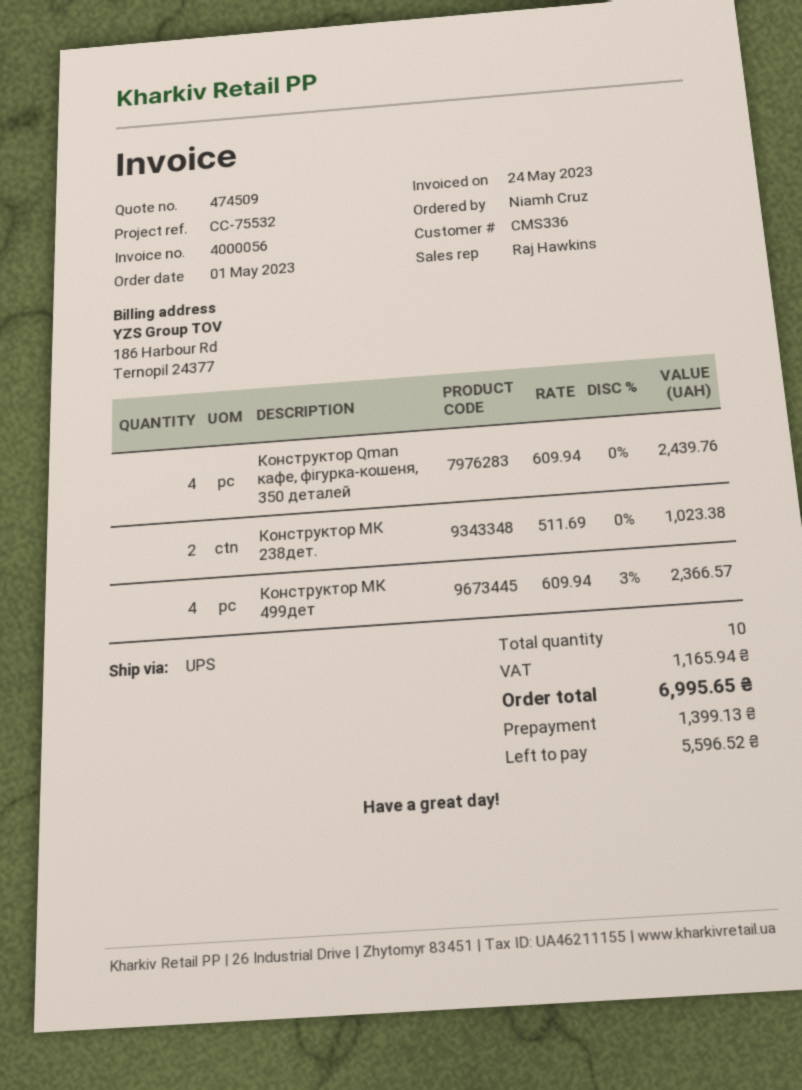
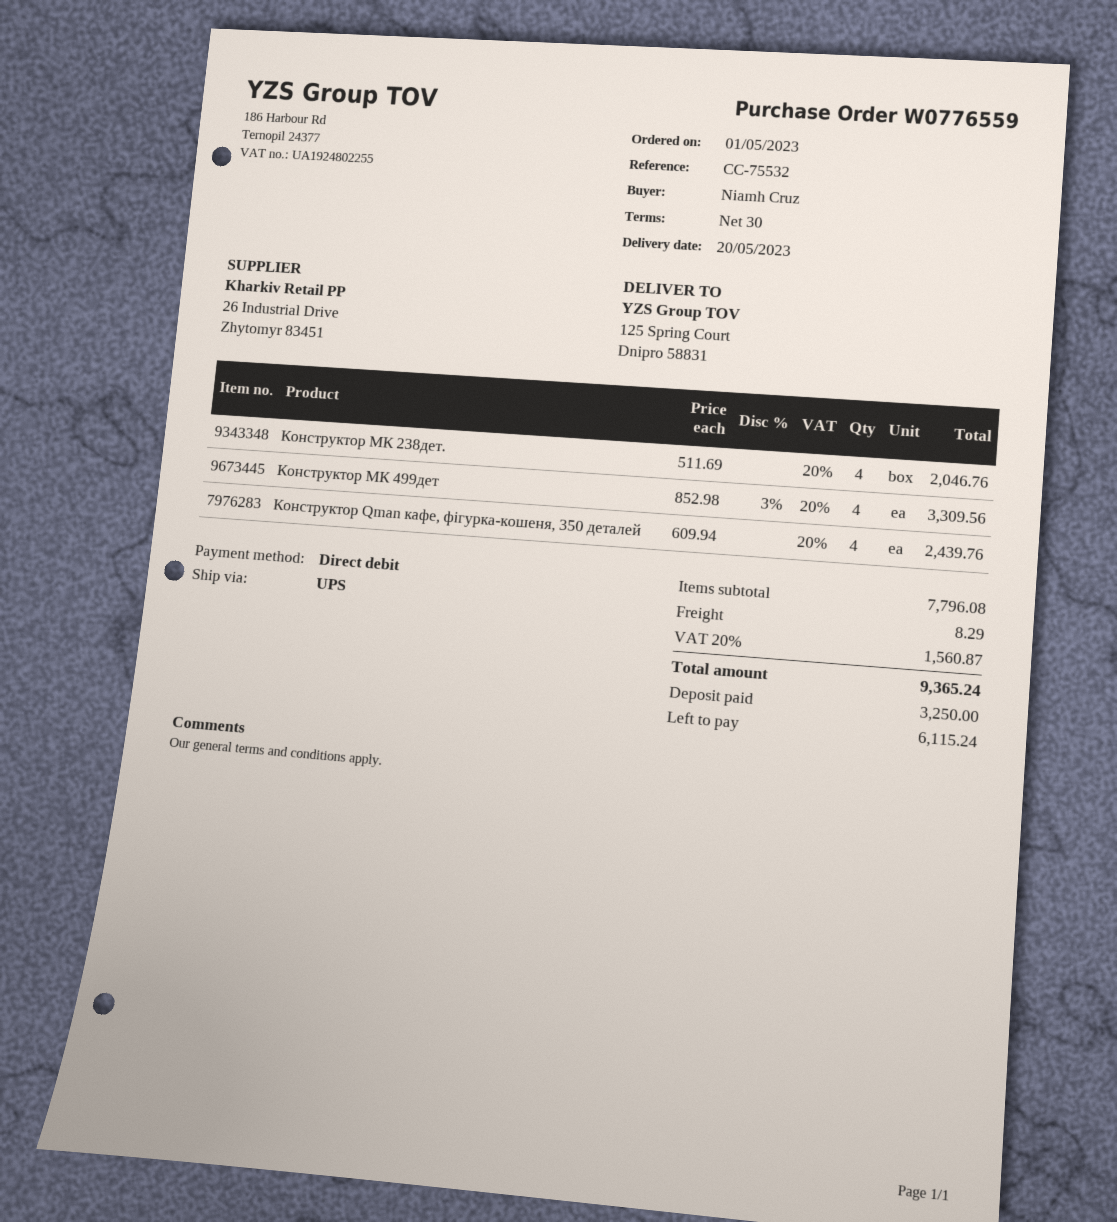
Конструктор МК 238дет.: 2 x 511.69 = 1023.38 -> 4 x 511.69 = 2046.76
Конструктор МК 499дет: 4 x 609.94 - 3% = 2366.57 -> 4 x 852.98 - 3% = 3309.56
shipping: none -> 8.29
tax: 1165.94 -> 1560.87
total: 6995.65 -> 9365.24
deposit: 1399.13 -> 3250.00
balance: 5596.52 -> 6115.24

